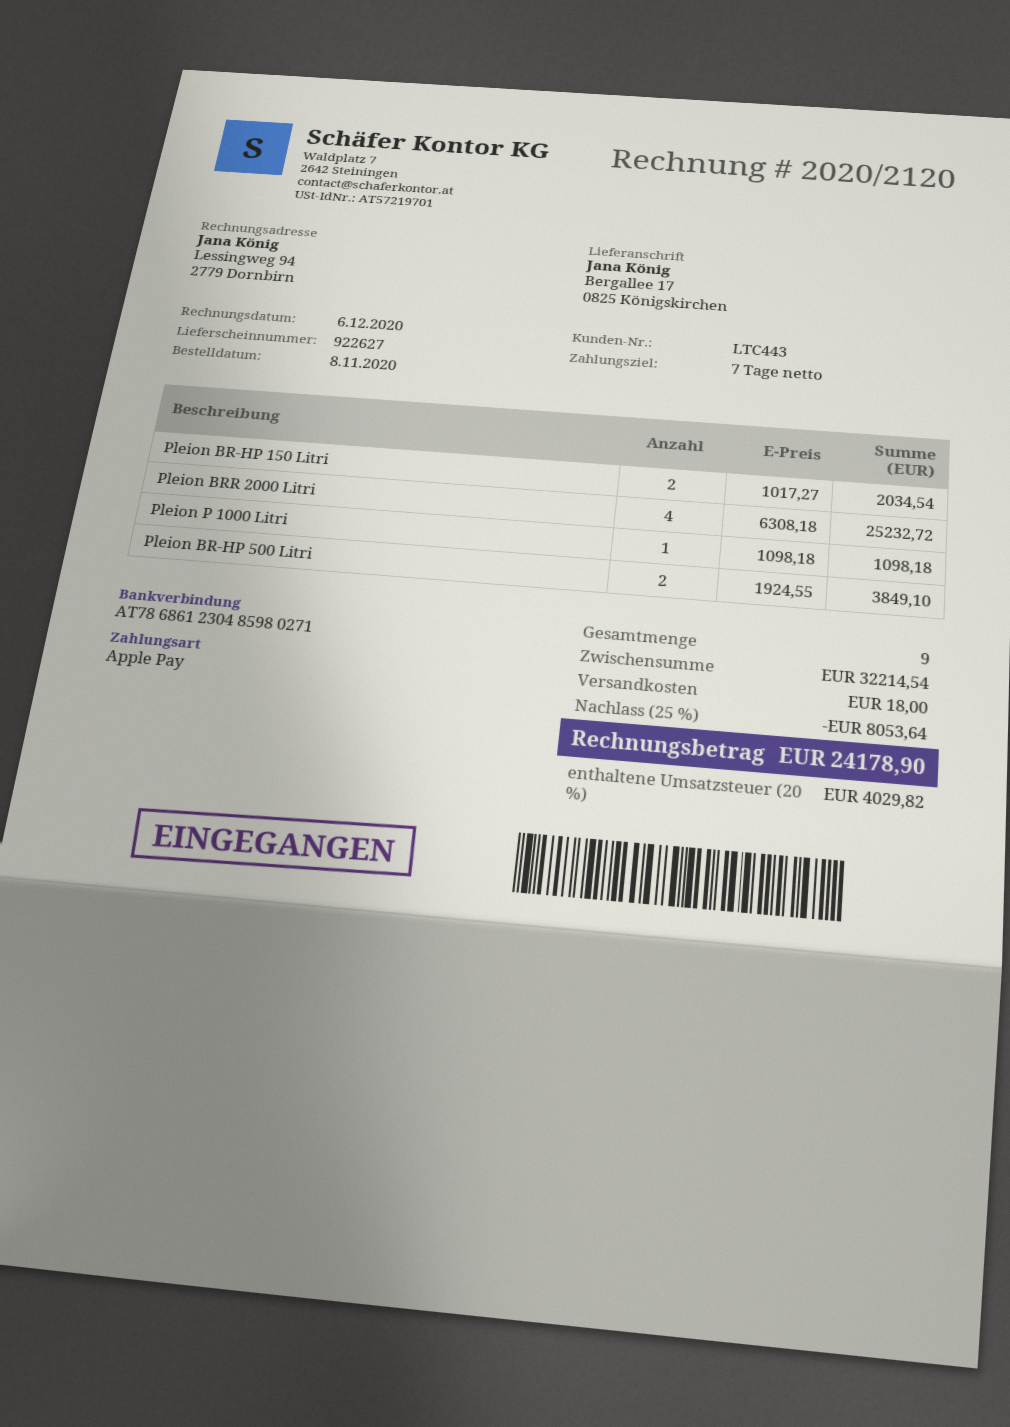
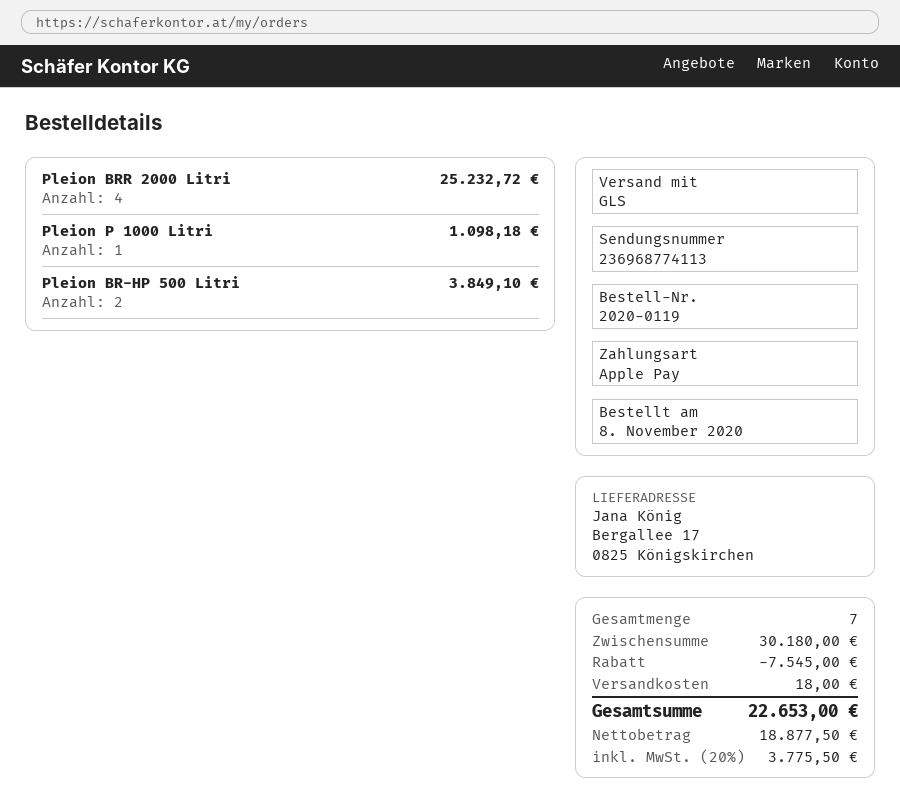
Pleion BR-HP 150 Litri: 2 for 2034.54 -> none
total quantity: 9 -> 7
subtotal: 32214.54 -> 30180.00
discount: 8053.64 -> 7545.00
tax: 20% = 4029.82 -> 20% = 3775.50
total: 24178.90 -> 22653.00

